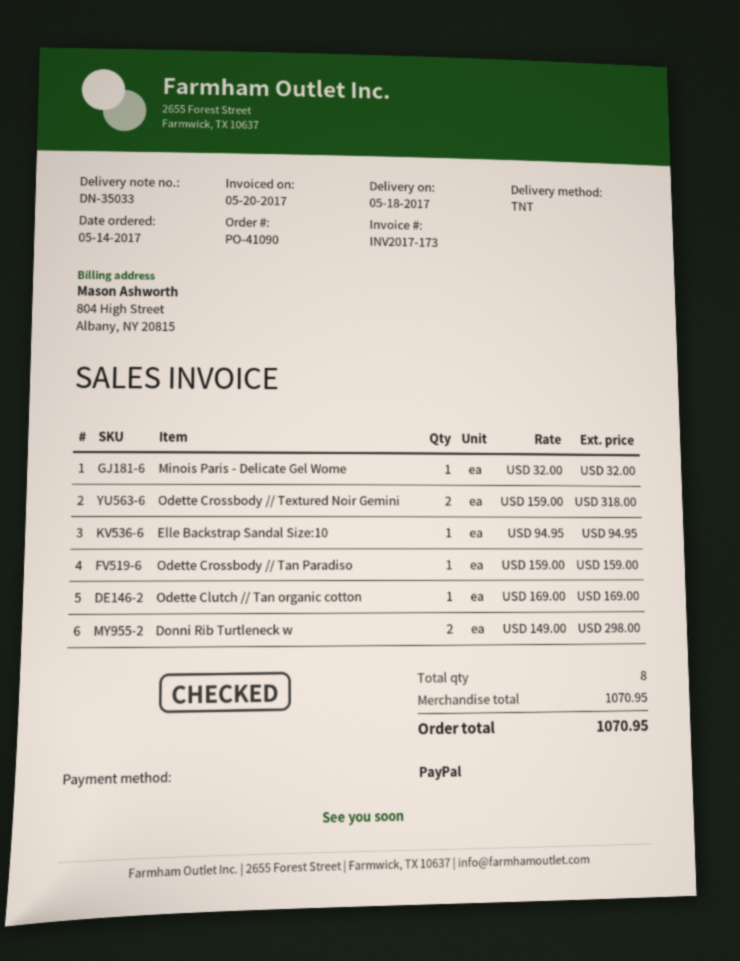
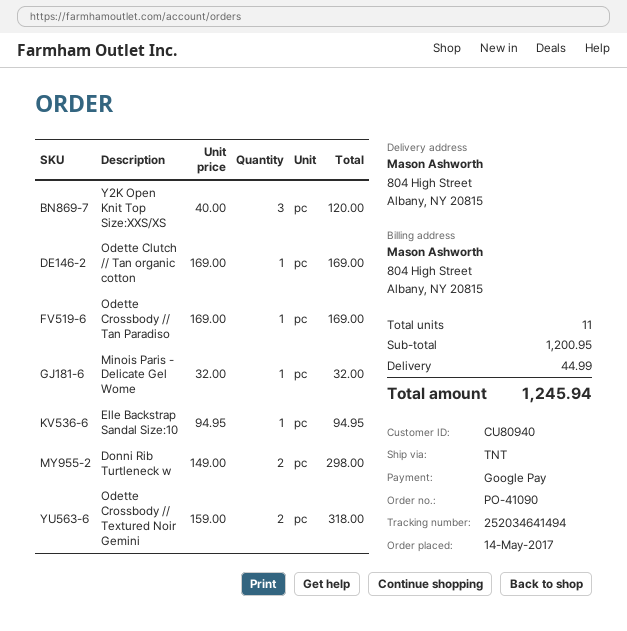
payment method: PayPal -> Google Pay
Odette Crossbody // Tan Paradiso: 1 x 159.00 = 159.00 -> 1 x 169.00 = 169.00
Y2K Open Knit Top Size:XXS/XS: none -> 3 x 40.00 = 120.00
total quantity: 8 -> 11
subtotal: 1070.95 -> 1200.95
shipping: none -> 44.99
total: 1070.95 -> 1245.94

